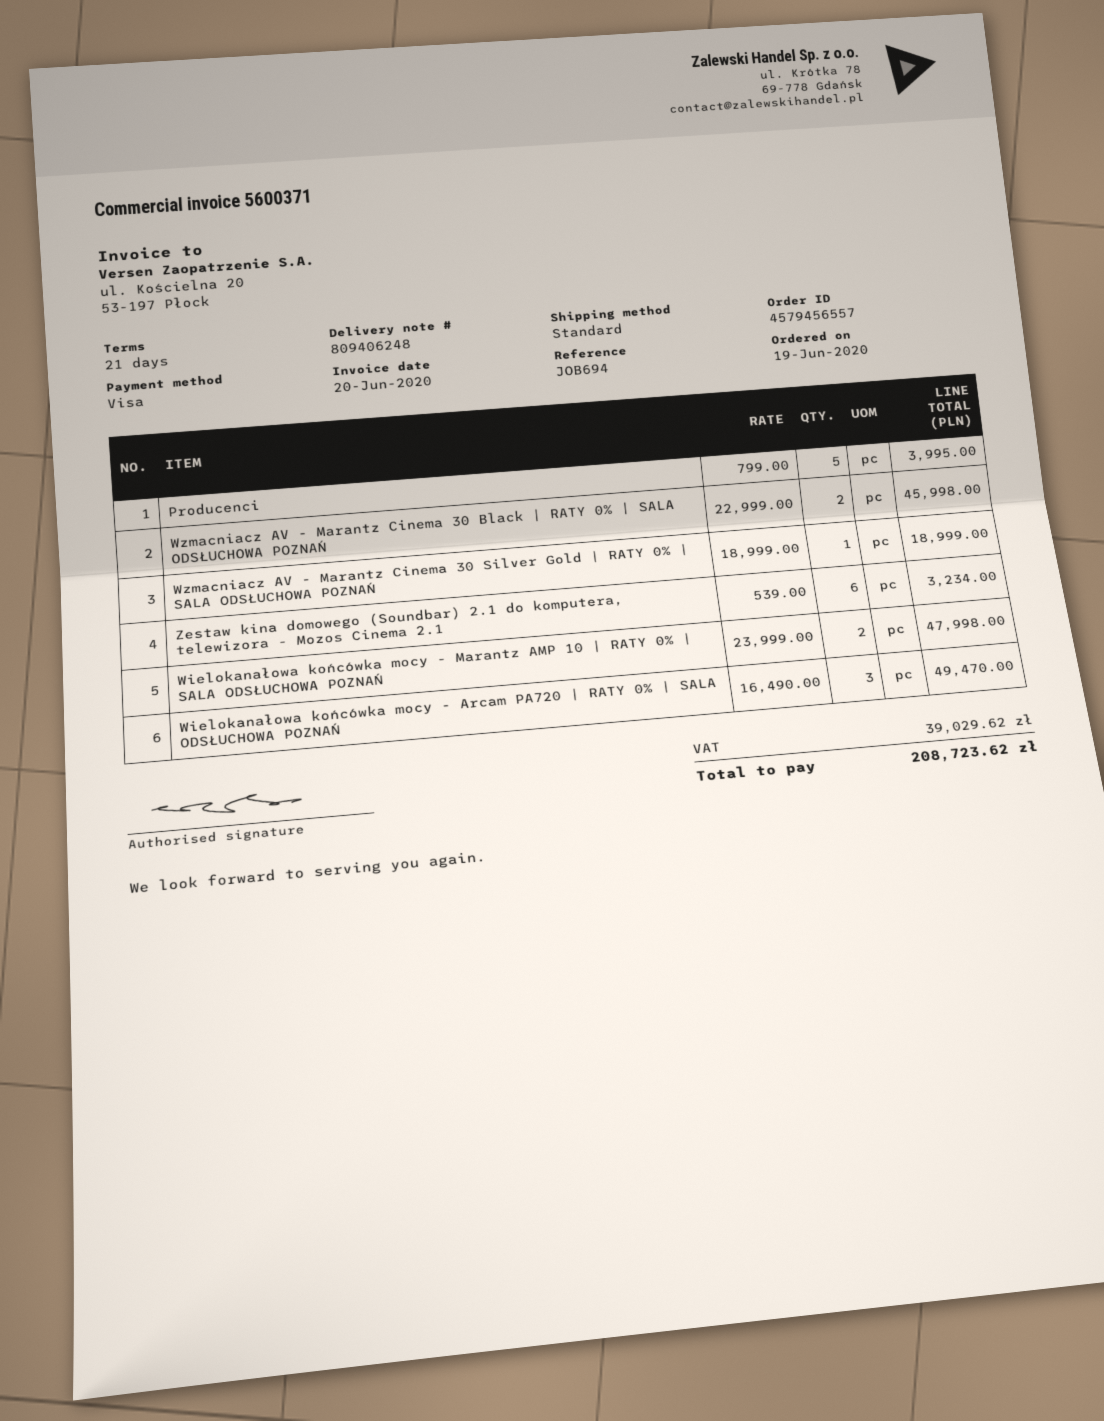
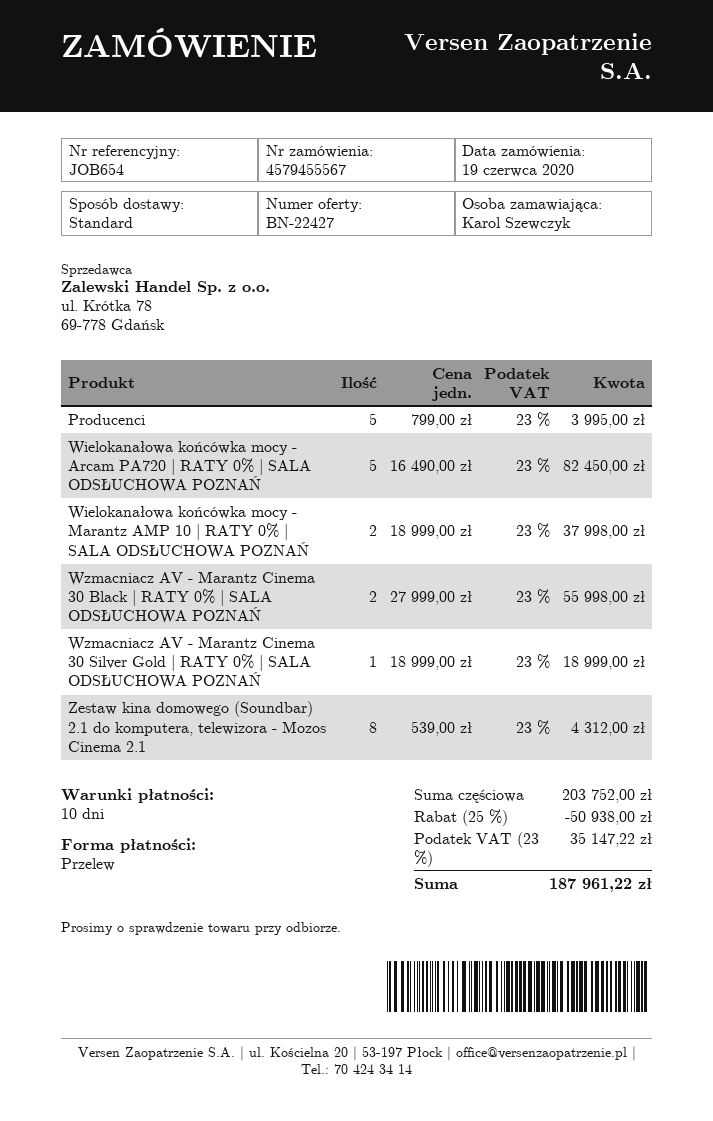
order number: 4579456557 -> 4579455567
payment terms: 21 days -> 10 days
reference: JOB694 -> JOB654
payment method: Visa -> bank transfer
Wzmacniacz AV - Marantz Cinema 30 Black | RATY 0% | SALA ODSŁUCHOWA POZNAŃ: 2 x 22999.00 = 45998.00 -> 2 x 27999.00 = 55998.00
Zestaw kina domowego (Soundbar) 2.1 do komputera, telewizora - Mozos Cinema 2.1: 6 x 539.00 = 3234.00 -> 8 x 539.00 = 4312.00
Wielokanałowa końcówka mocy - Marantz AMP 10 | RATY 0% | SALA ODSŁUCHOWA POZNAŃ: 2 x 23999.00 = 47998.00 -> 2 x 18999.00 = 37998.00
Wielokanałowa końcówka mocy - Arcam PA720 | RATY 0% | SALA ODSŁUCHOWA POZNAŃ: 3 x 16490.00 = 49470.00 -> 5 x 16490.00 = 82450.00
discount: none -> 25% = 50938.00
tax: 39029.62 -> 35147.22
total: 208723.62 -> 187961.22

